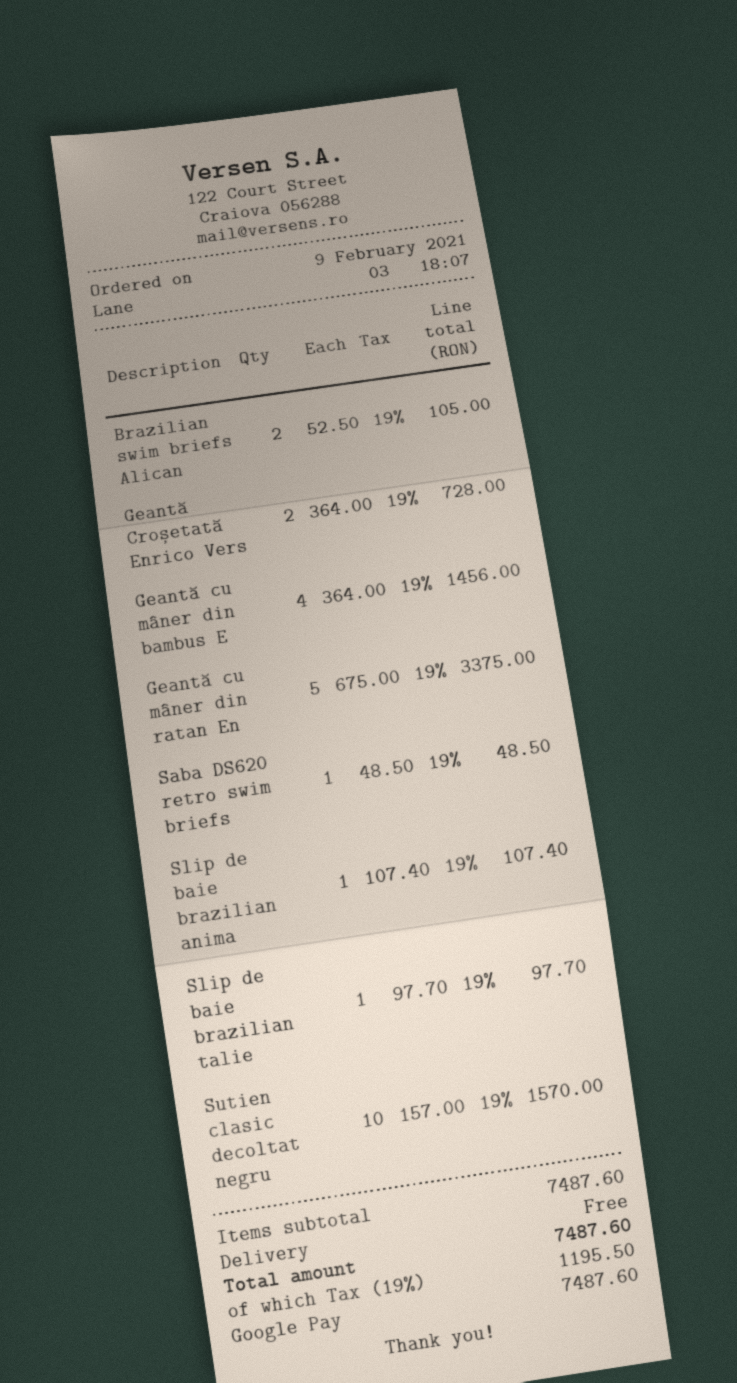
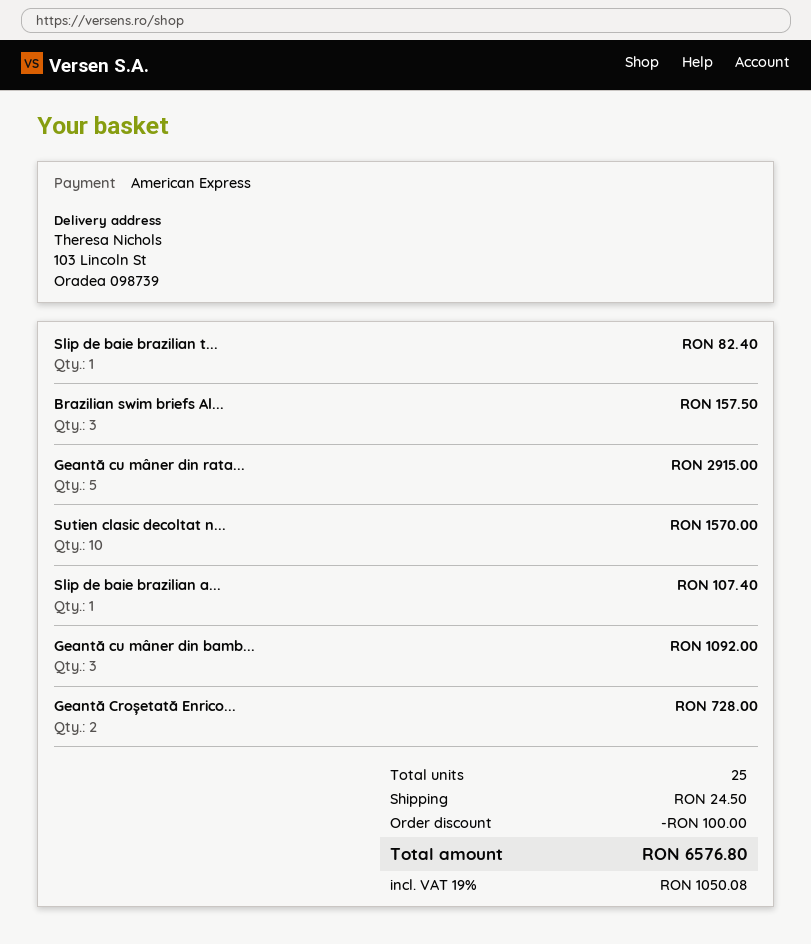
payment method: Google Pay -> American Express
Brazilian swim briefs Alican: 2 for 105.00 -> 3 for 157.50
Geantă cu mâner din bambus E: 4 for 1456.00 -> 3 for 1092.00
Geantă cu mâner din ratan En: 5 for 3375.00 -> 5 for 2915.00
Saba DS620 retro swim briefs: 1 for 48.50 -> none
Slip de baie brazilian talie: 1 for 97.70 -> 1 for 82.40
discount: none -> 100.00
shipping: 0.00 -> 24.50
tax: 19% = 1195.50 -> 19% = 1050.08
total: 7487.60 -> 6576.80

